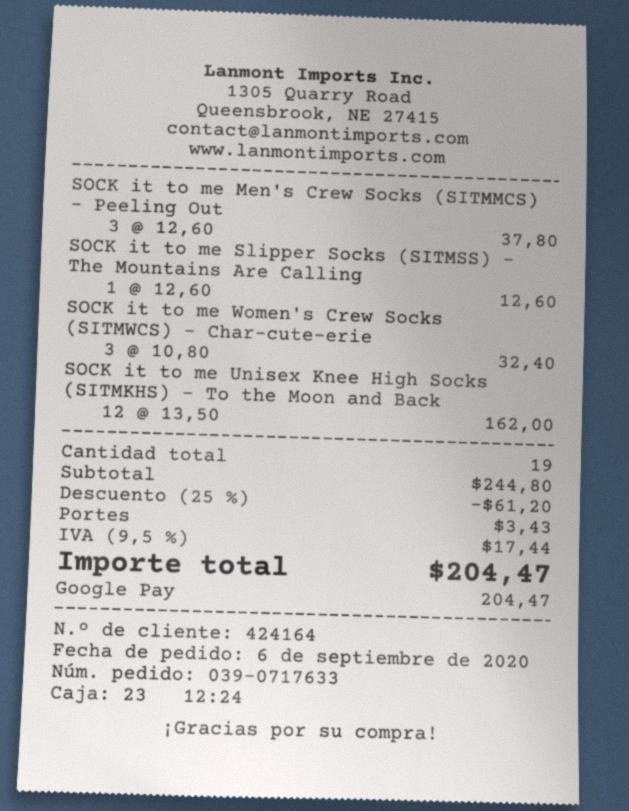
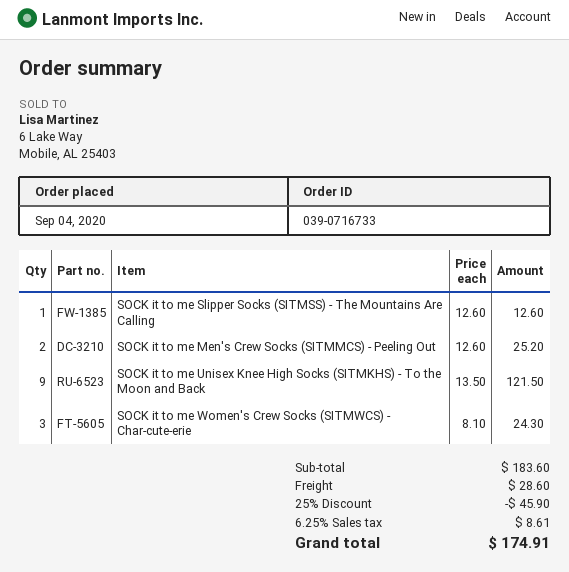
order number: 039-0717633 -> 039-0716733
order date: 2020-09-06 -> 2020-09-04
SOCK it to me Men's Crew Socks (SITMMCS) - Peeling Out: 3 x 12.60 = 37.80 -> 2 x 12.60 = 25.20
SOCK it to me Women's Crew Socks (SITMWCS) - Char-cute-erie: 3 x 10.80 = 32.40 -> 3 x 8.10 = 24.30
SOCK it to me Unisex Knee High Socks (SITMKHS) - To the Moon and Back: 12 x 13.50 = 162.00 -> 9 x 13.50 = 121.50
subtotal: 244.80 -> 183.60
discount: 25% = 61.20 -> 25% = 45.90
shipping: 3.43 -> 28.60
tax: 9.5% = 17.44 -> 6.25% = 8.61
total: 204.47 -> 174.91

